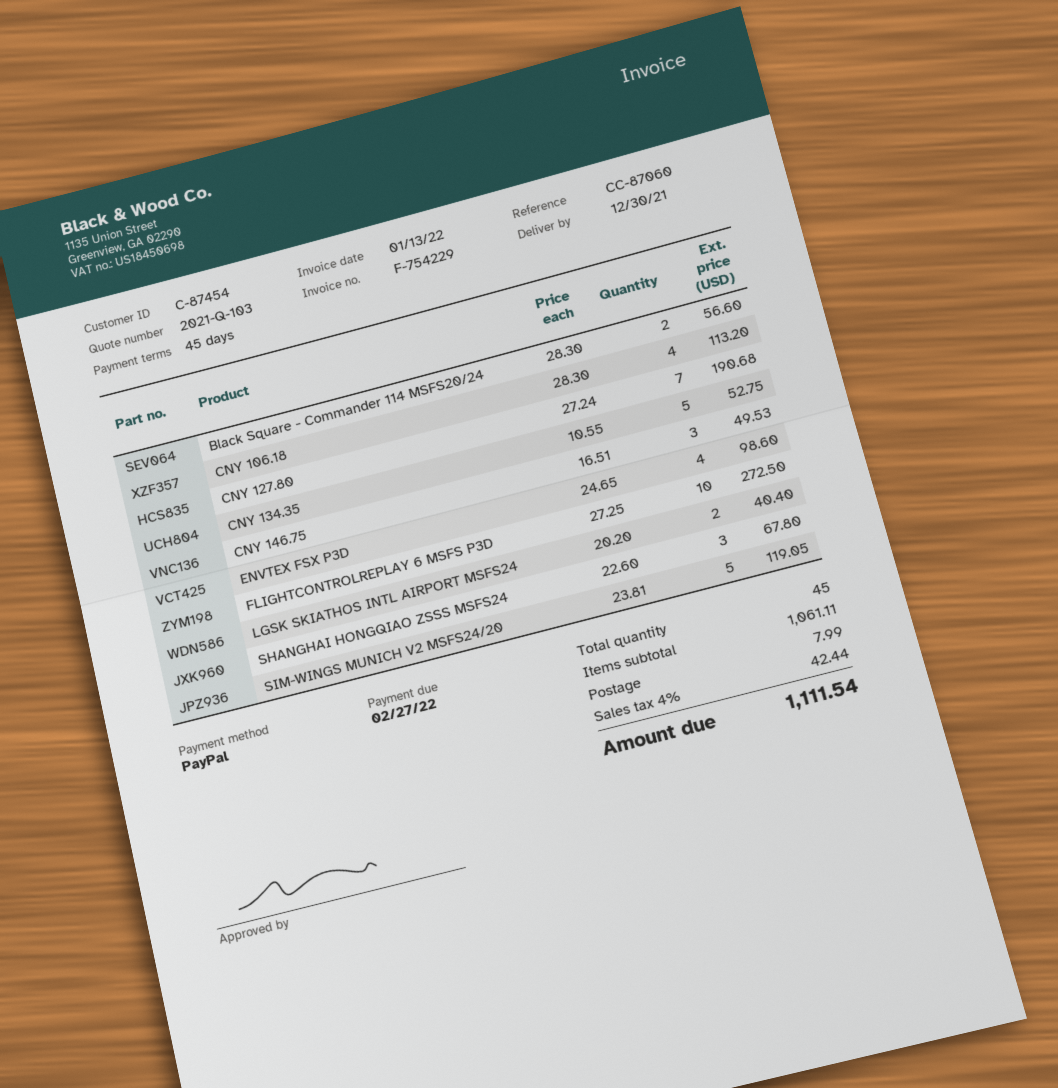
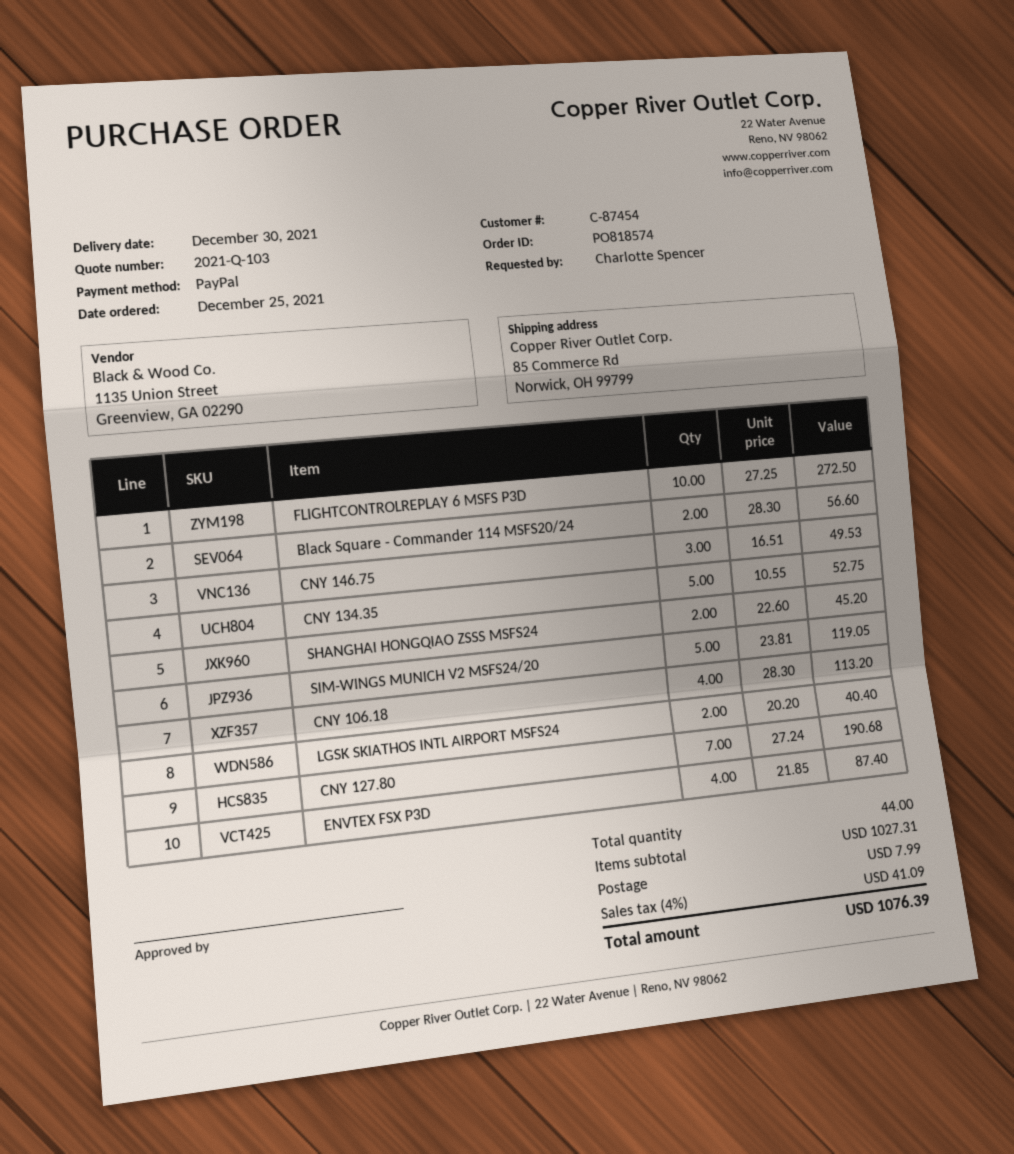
ENVTEX FSX P3D: 4 x 24.65 = 98.60 -> 4 x 21.85 = 87.40
SHANGHAI HONGQIAO ZSSS MSFS24: 3 x 22.60 = 67.80 -> 2 x 22.60 = 45.20
total quantity: 45 -> 44
subtotal: 1061.11 -> 1027.31
tax: 4% = 42.44 -> 4% = 41.09
total: 1111.54 -> 1076.39

